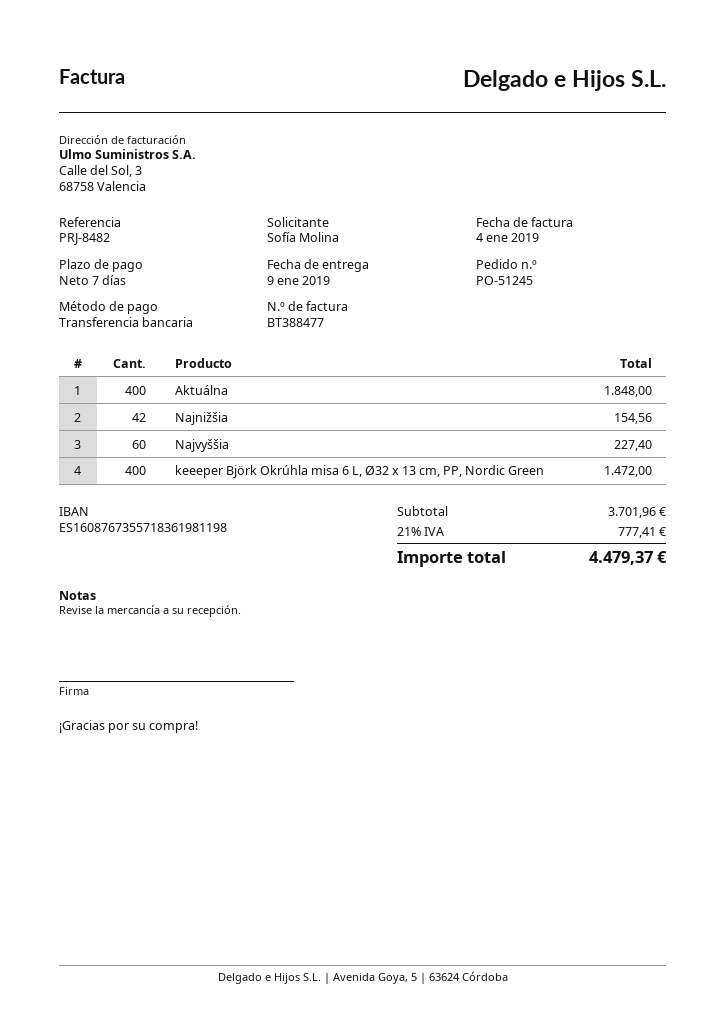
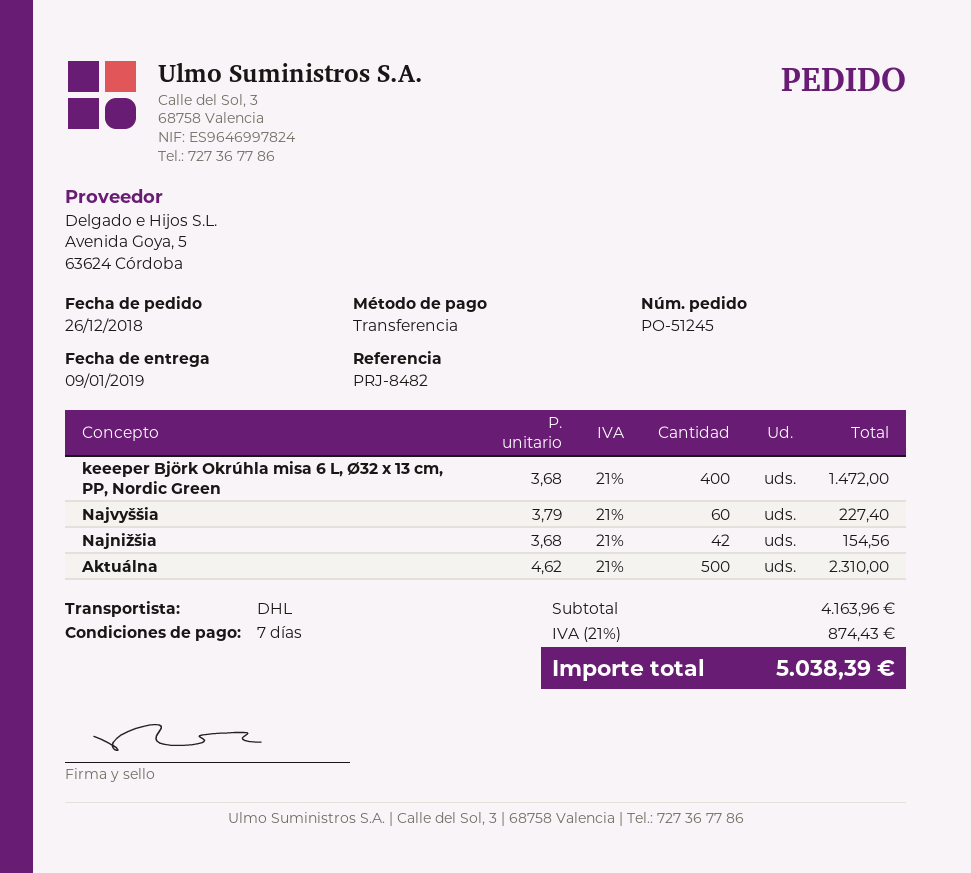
Aktuálna: 400 for 1848.00 -> 500 for 2310.00
subtotal: 3701.96 -> 4163.96
tax: 21% = 777.41 -> 21% = 874.43
total: 4479.37 -> 5038.39

